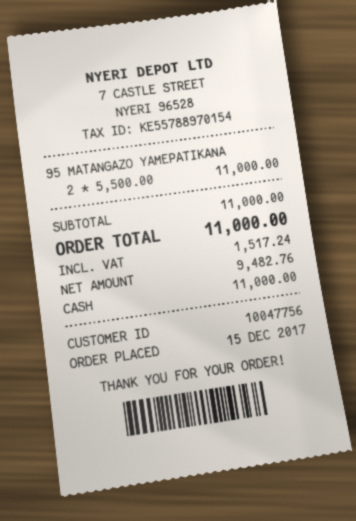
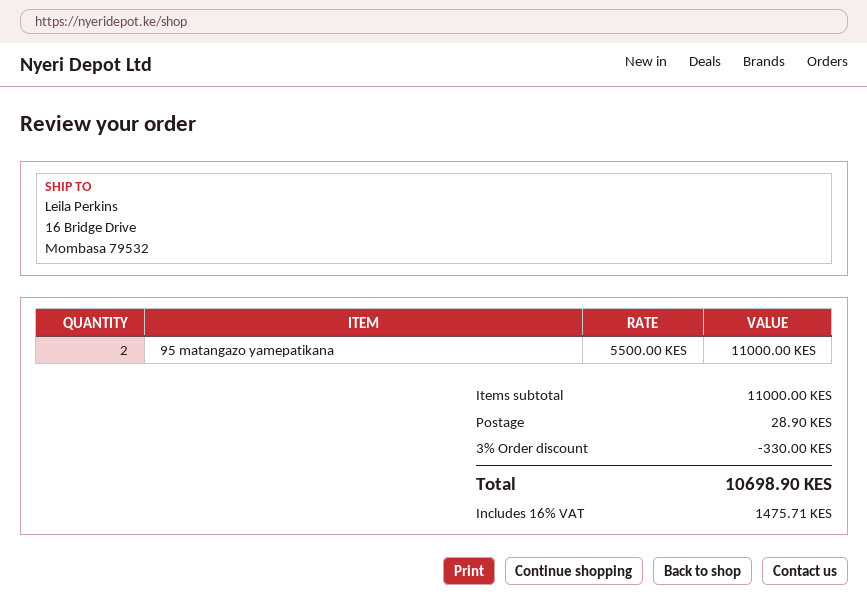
discount: none -> 3% = 330.00
shipping: none -> 28.90
tax: 1517.24 -> 1475.71
total: 11000.00 -> 10698.90

